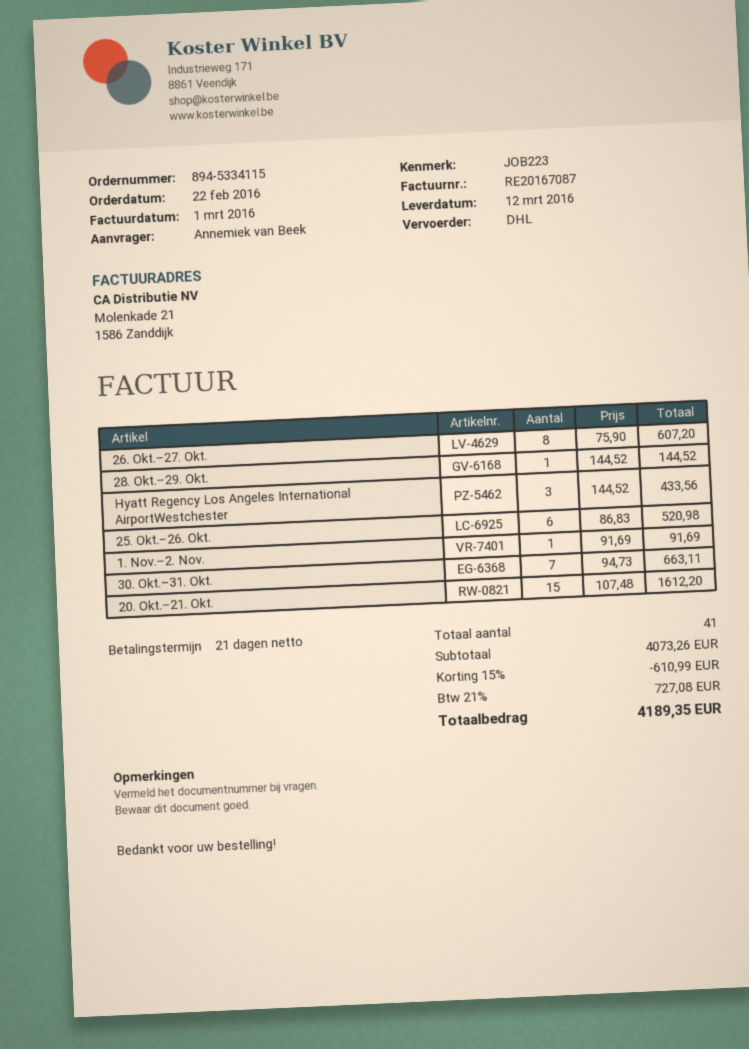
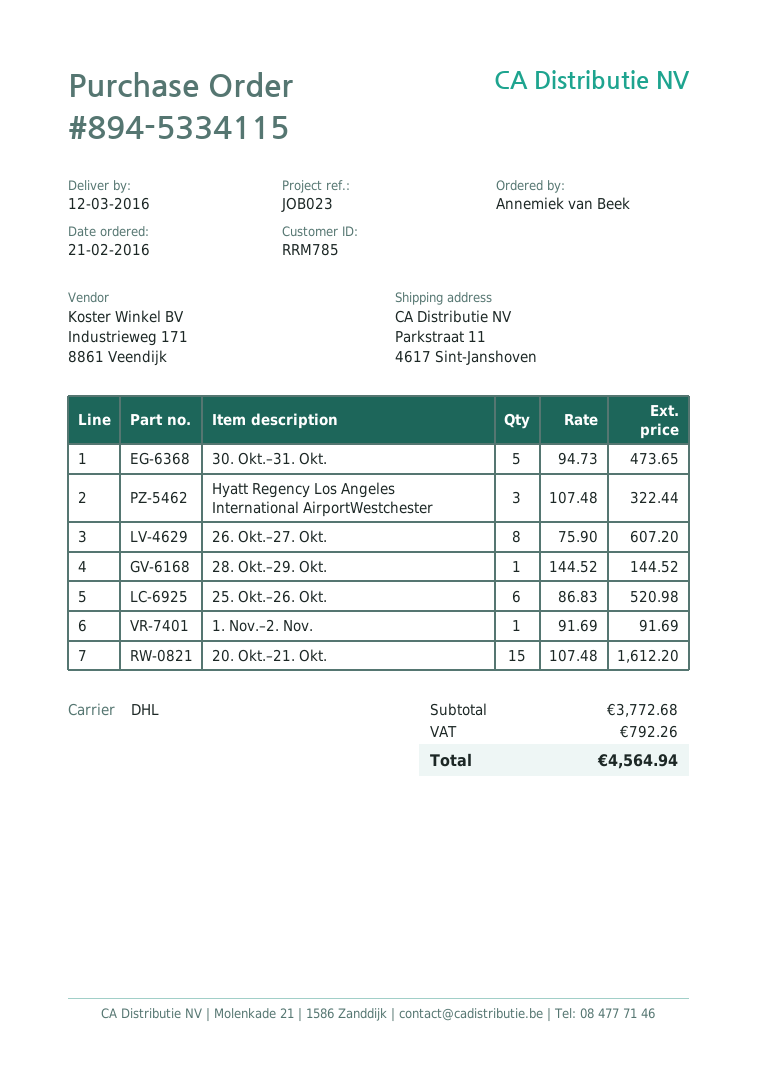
order date: 2016-02-22 -> 2016-02-21
reference: JOB223 -> JOB023
Hyatt Regency Los Angeles International AirportWestchester: 3 x 144.52 = 433.56 -> 3 x 107.48 = 322.44
30. Okt.–31. Okt.: 7 x 94.73 = 663.11 -> 5 x 94.73 = 473.65
subtotal: 4073.26 -> 3772.68
discount: 15% = 610.99 -> none
tax: 727.08 -> 792.26
total: 4189.35 -> 4564.94

